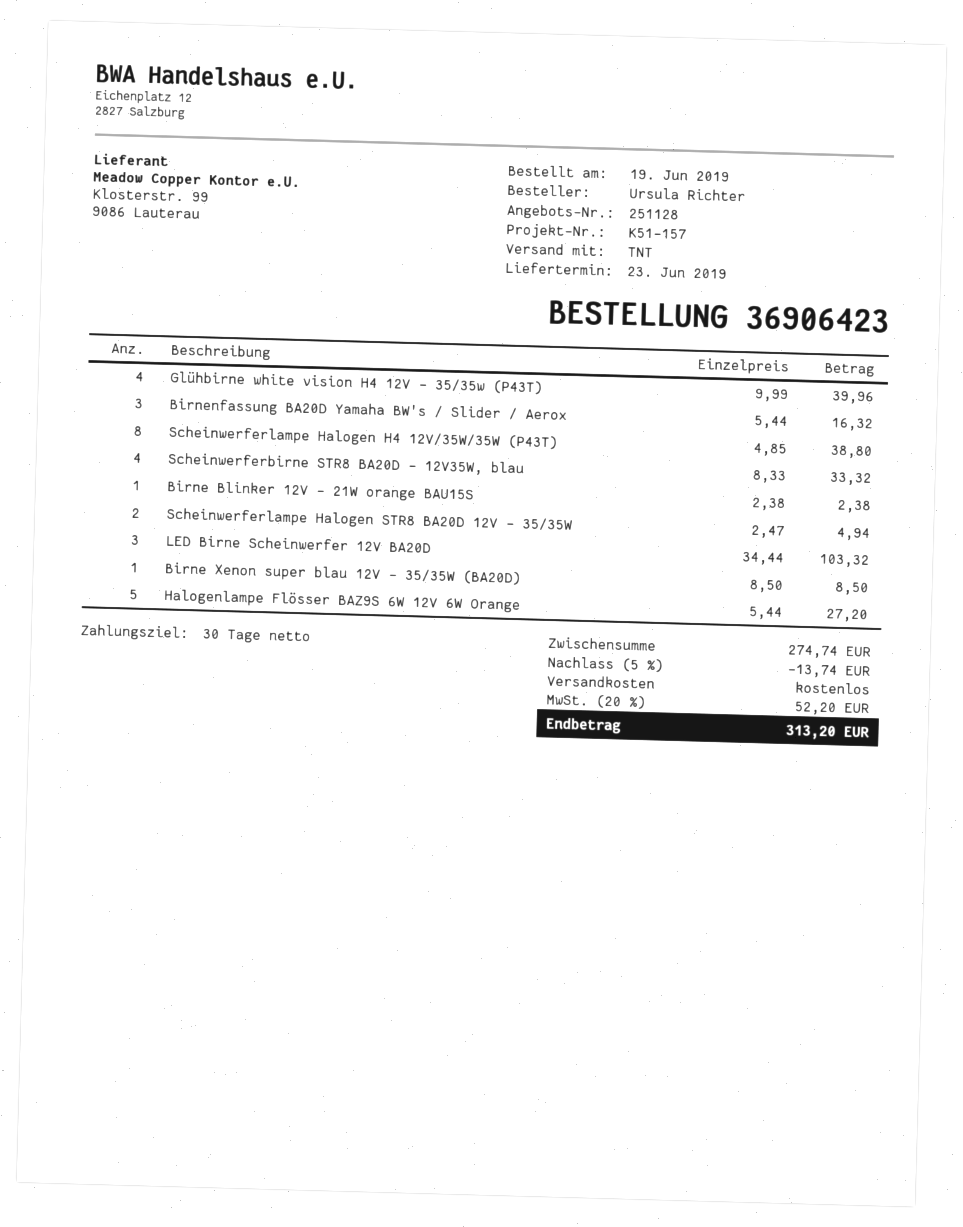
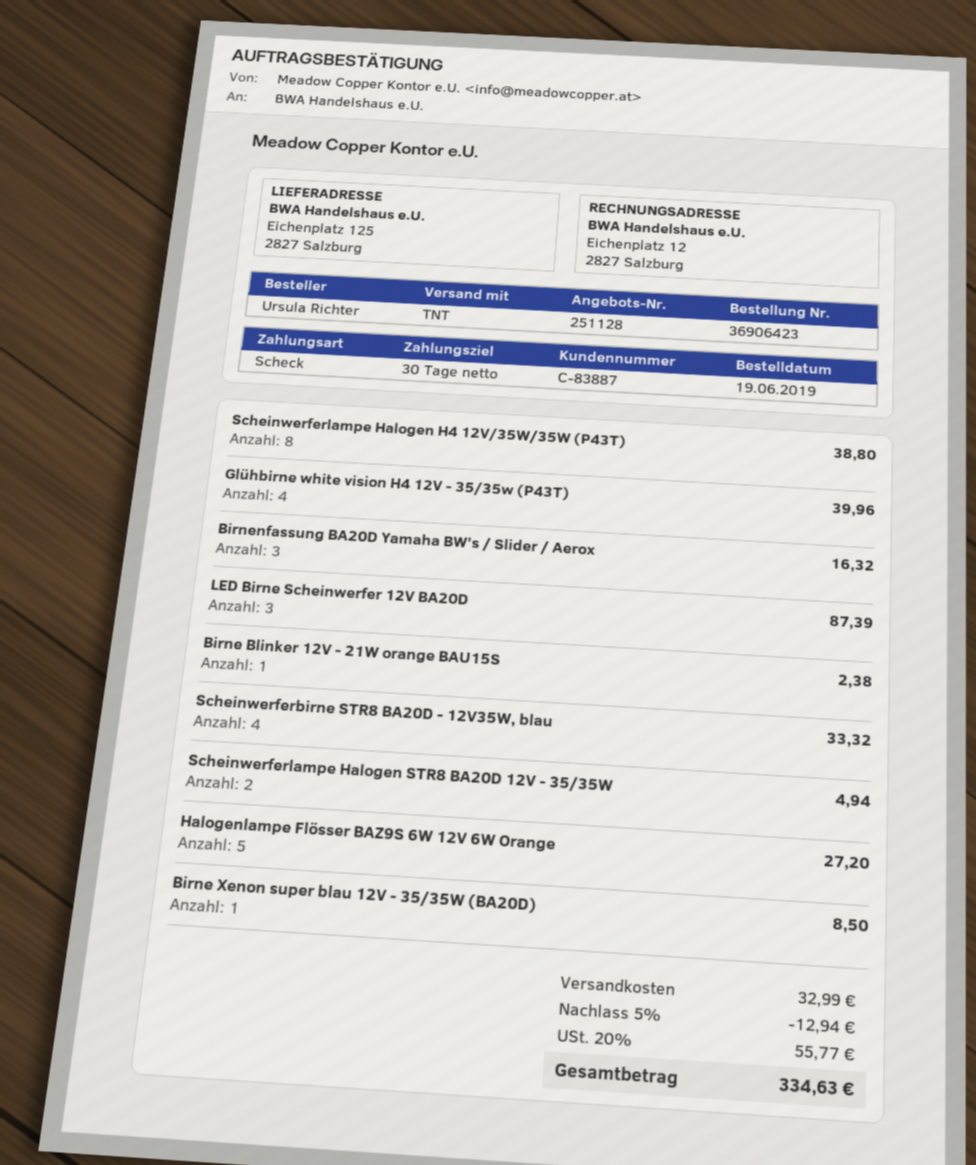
LED Birne Scheinwerfer 12V BA20D: 3 for 103.32 -> 3 for 87.39
discount: 5% = 13.74 -> 5% = 12.94
shipping: 0.00 -> 32.99
tax: 20% = 52.20 -> 20% = 55.77
total: 313.20 -> 334.63

